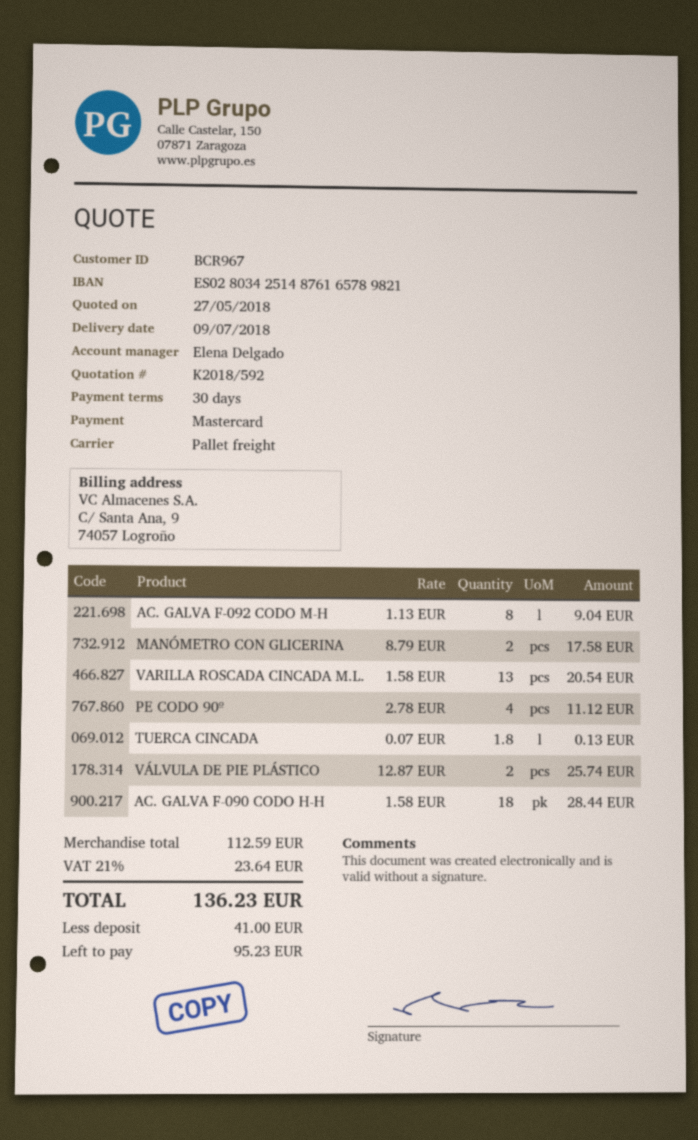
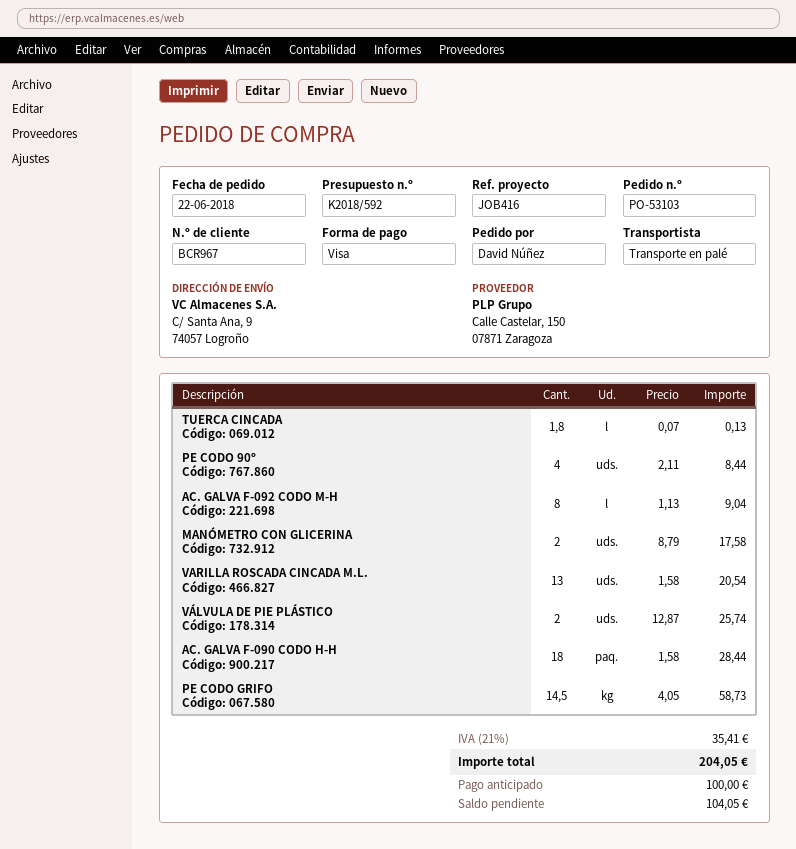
payment method: Mastercard -> Visa
PE CODO 90º: 4 x 2.78 = 11.12 -> 4 x 2.11 = 8.44
PE CODO GRIFO: none -> 14.5 x 4.05 = 58.73
tax: 21% = 23.64 -> 21% = 35.41
total: 136.23 -> 204.05
deposit: 41.00 -> 100.00
balance: 95.23 -> 104.05

